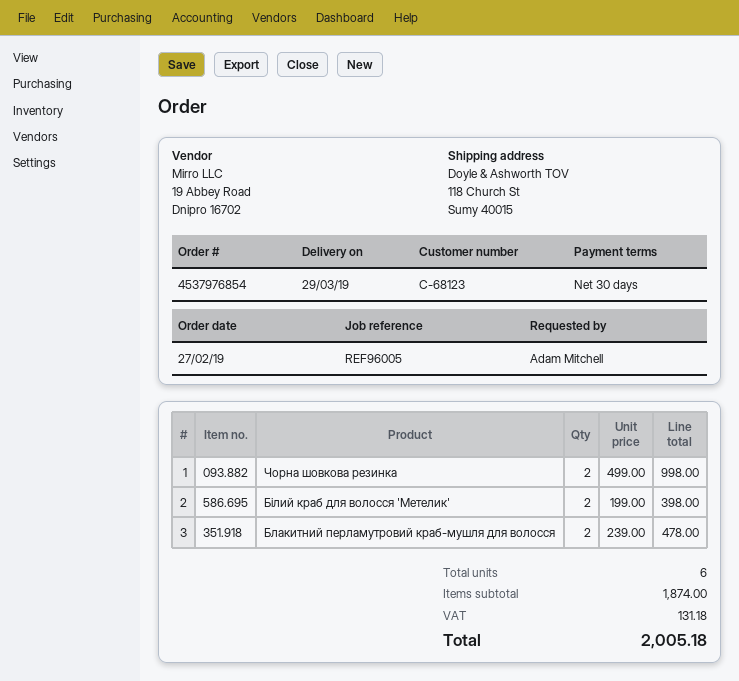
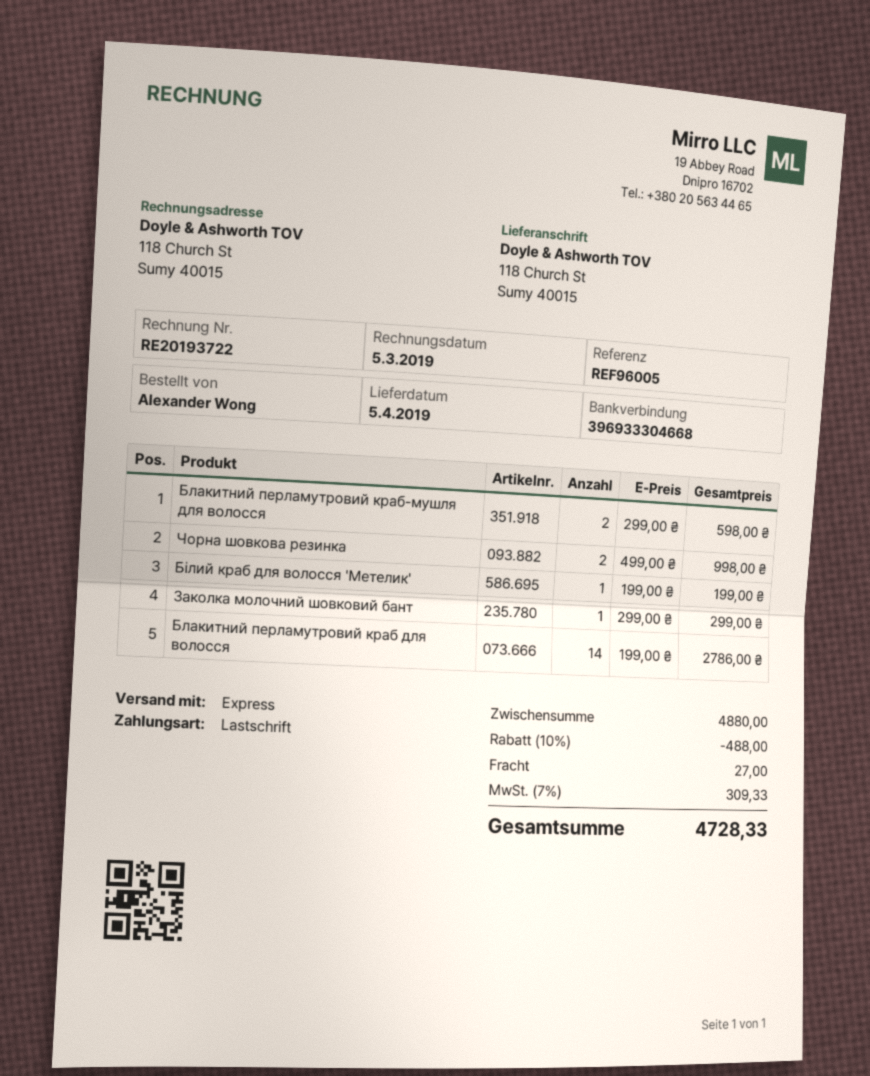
delivery date: 2019-03-29 -> 2019-04-05
ordered by: Adam Mitchell -> Alexander Wong
Білий краб для волосся 'Метелик': 2 x 199.00 = 398.00 -> 1 x 199.00 = 199.00
Блакитний перламутровий краб-мушля для волосся: 2 x 239.00 = 478.00 -> 2 x 299.00 = 598.00
Заколка молочний шовковий бант: none -> 1 x 299.00 = 299.00
Блакитний перламутровий краб для волосся: none -> 14 x 199.00 = 2786.00
subtotal: 1874.00 -> 4880.00
discount: none -> 10% = 488.00
shipping: none -> 27.00
tax: 131.18 -> 309.33
total: 2005.18 -> 4728.33

